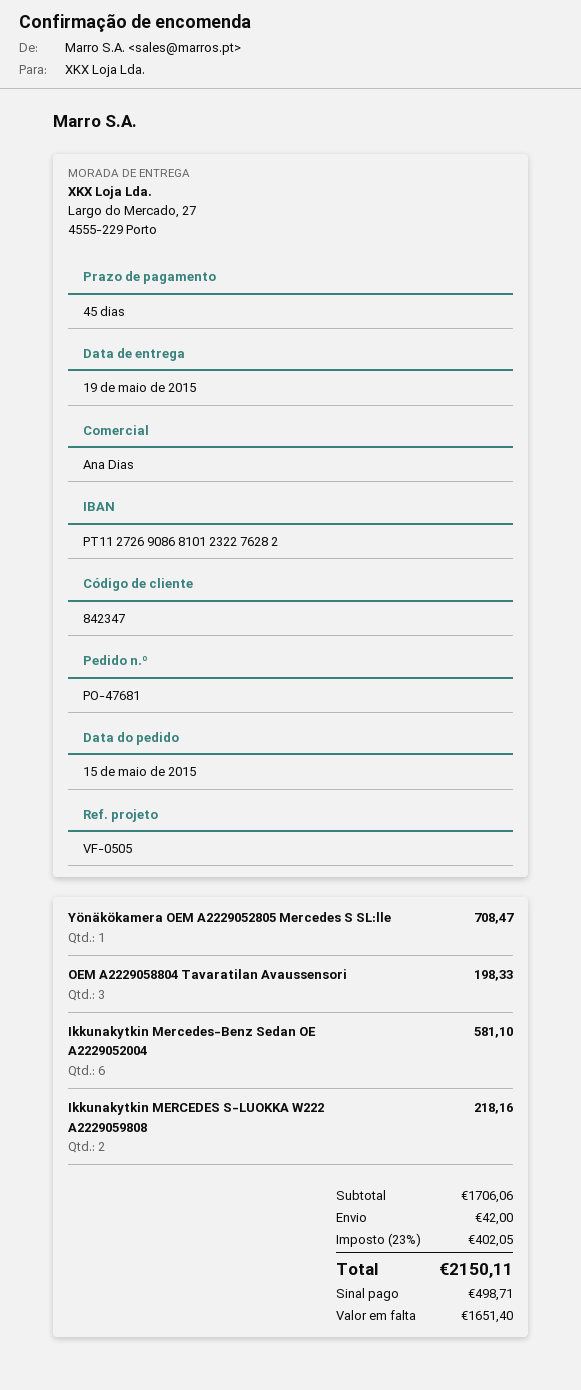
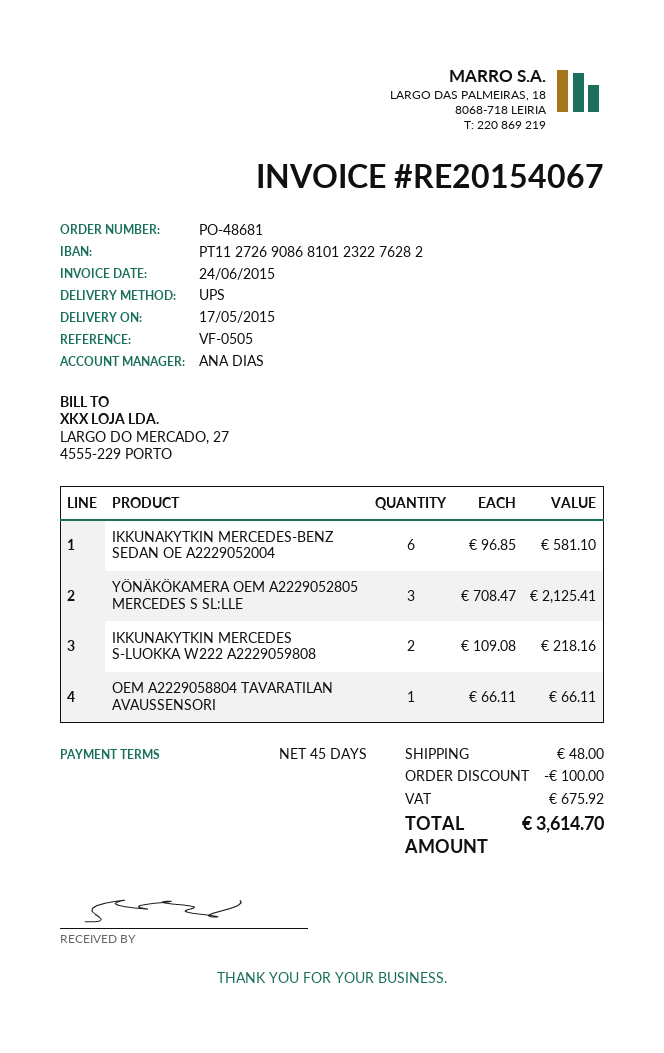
order number: PO-47681 -> PO-48681
delivery date: 2015-05-19 -> 2015-05-17
Yönäkökamera OEM A2229052805 Mercedes S SL:lle: 1 for 708.47 -> 3 for 2125.41
OEM A2229058804 Tavaratilan Avaussensori: 3 for 198.33 -> 1 for 66.11
discount: none -> 100.00
shipping: 42.00 -> 48.00
tax: 402.05 -> 675.92
total: 2150.11 -> 3614.70

